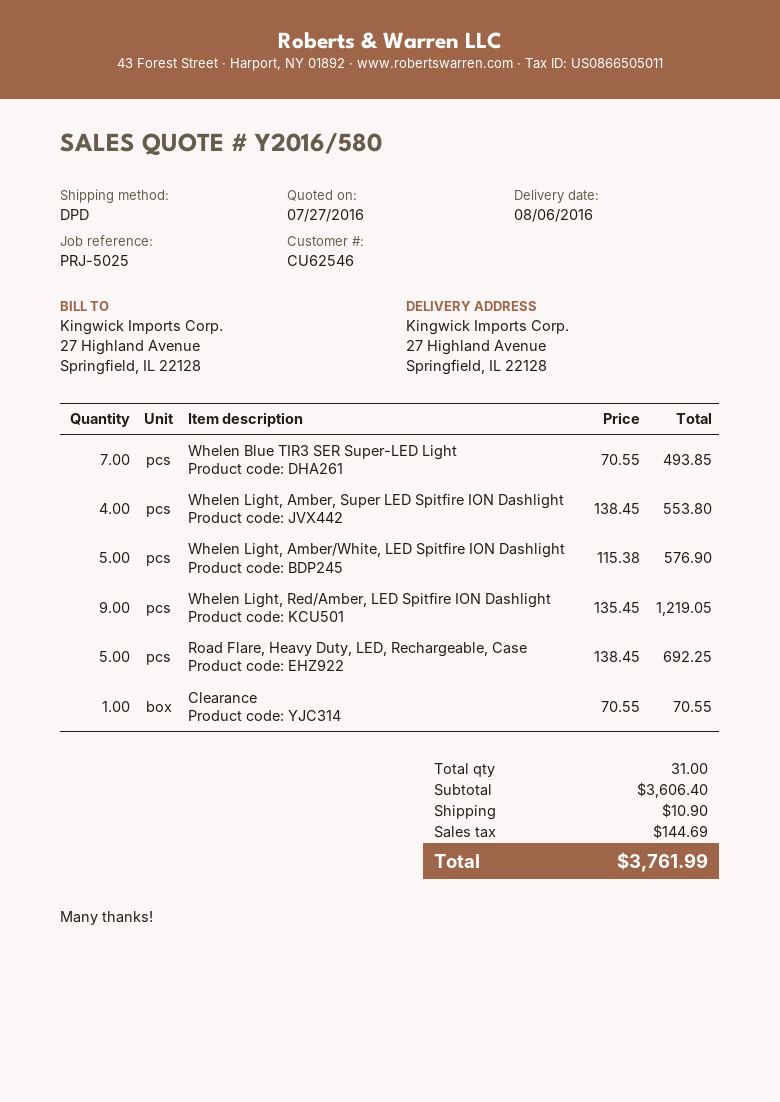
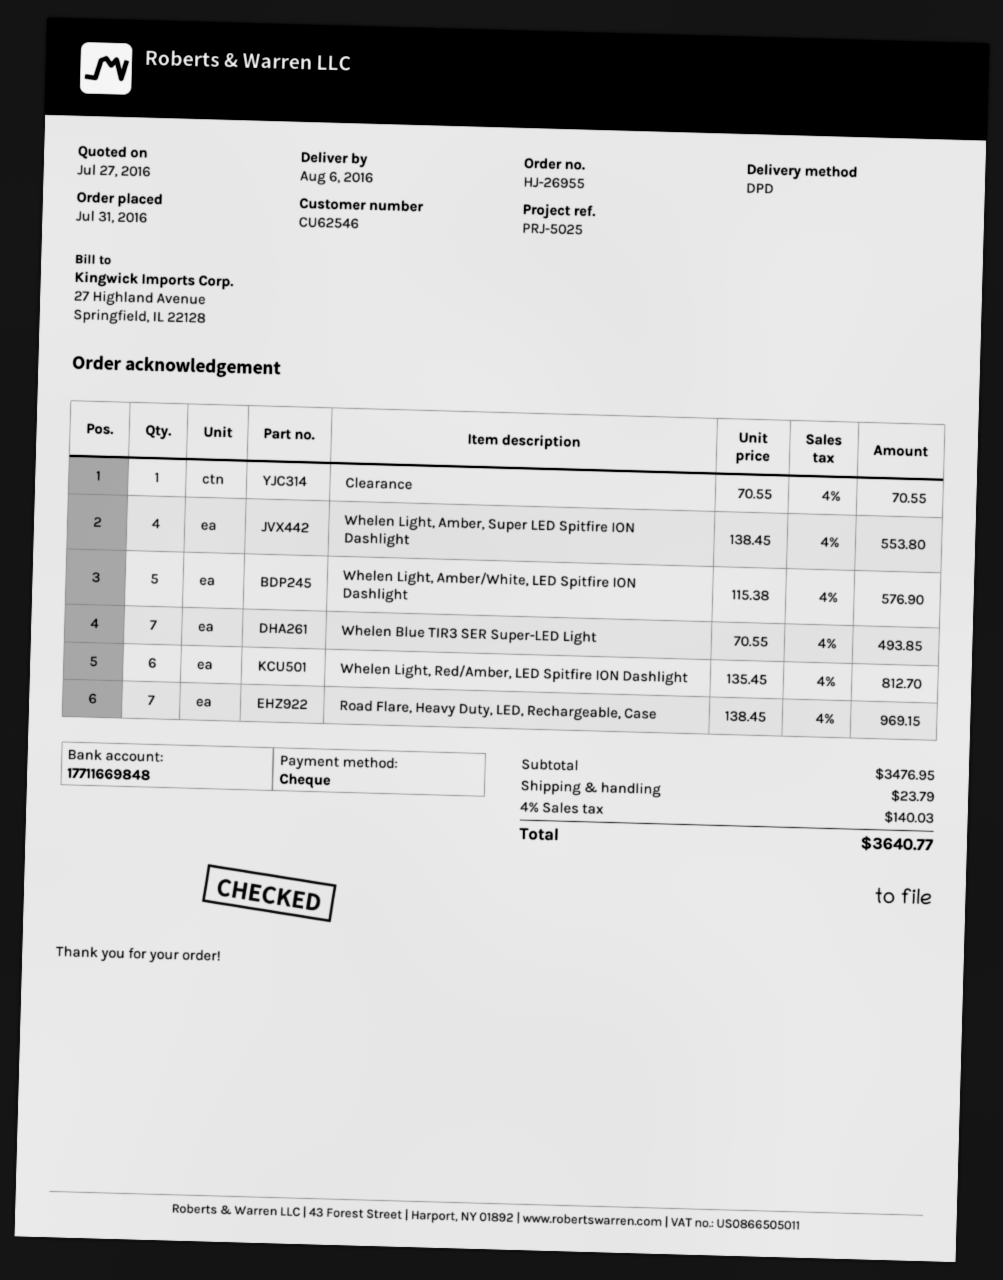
Whelen Light, Red/Amber, LED Spitfire ION Dashlight: 9 x 135.45 = 1219.05 -> 6 x 135.45 = 812.70
Road Flare, Heavy Duty, LED, Rechargeable, Case: 5 x 138.45 = 692.25 -> 7 x 138.45 = 969.15
subtotal: 3606.40 -> 3476.95
shipping: 10.90 -> 23.79
tax: 144.69 -> 140.03
total: 3761.99 -> 3640.77

